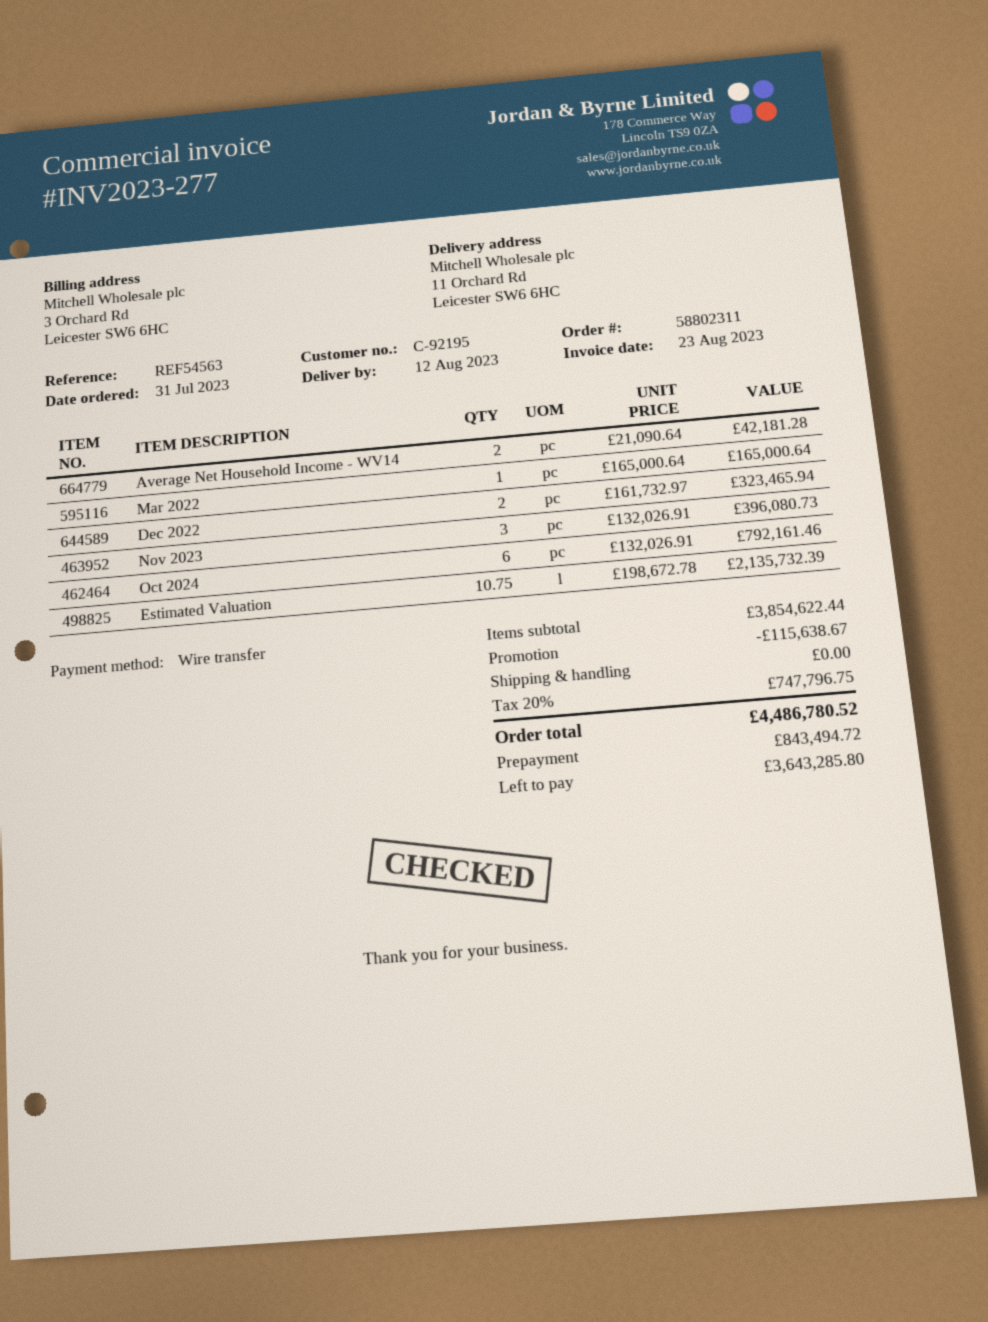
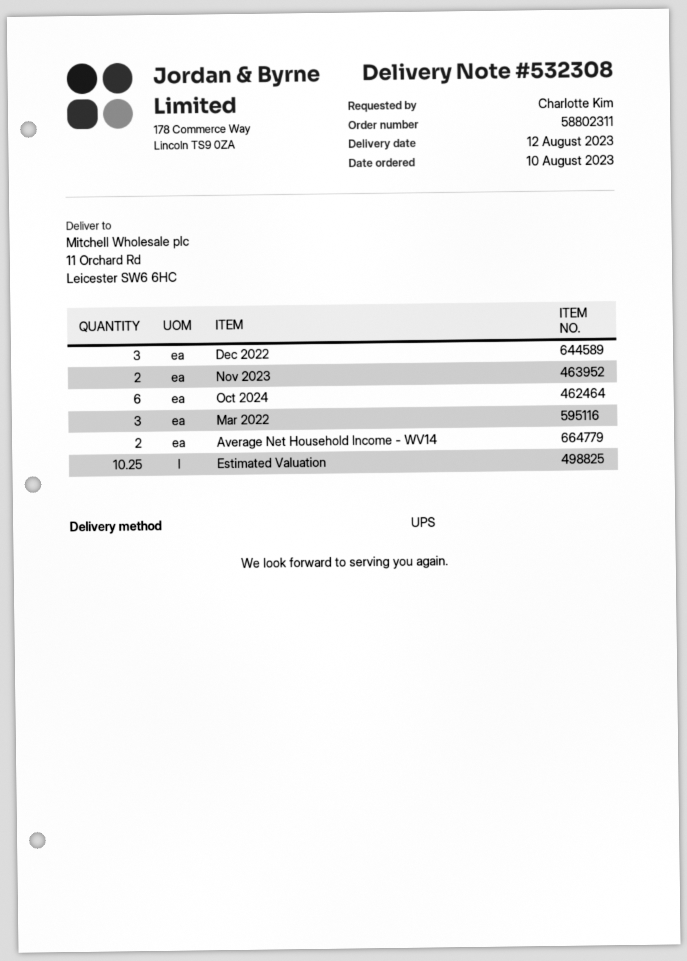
order date: 2023-07-31 -> 2023-08-10
Mar 2022: 1 -> 3
Dec 2022: 2 -> 3
Nov 2023: 3 -> 2
Estimated Valuation: 10.75 -> 10.25

